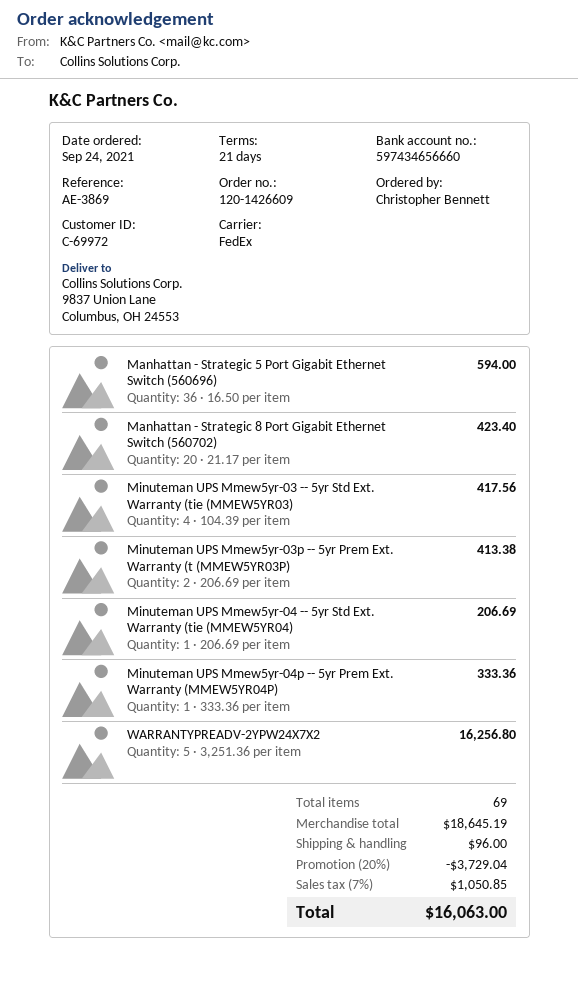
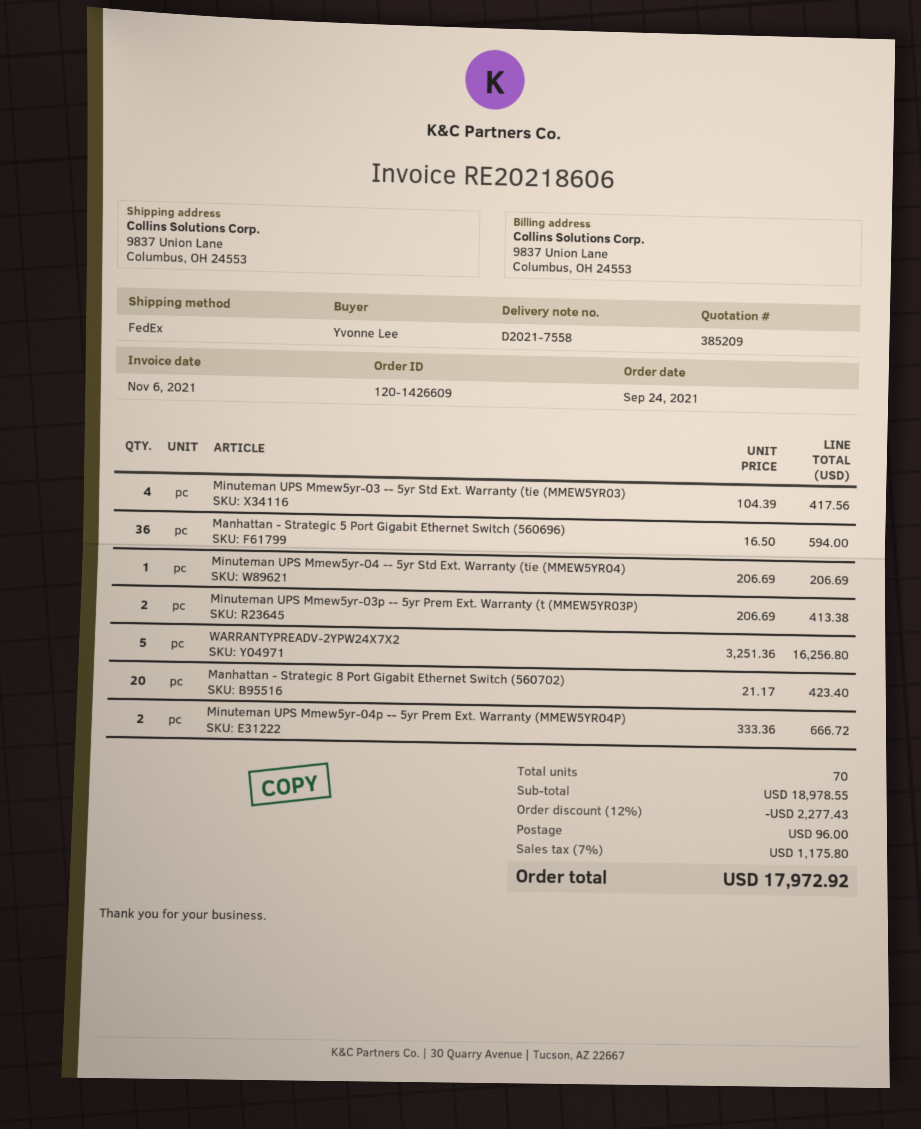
ordered by: Christopher Bennett -> Yvonne Lee
Minuteman UPS Mmew5yr-04p -- 5yr Prem Ext. Warranty (MMEW5YR04P): 1 x 333.36 = 333.36 -> 2 x 333.36 = 666.72
total quantity: 69 -> 70
subtotal: 18645.19 -> 18978.55
discount: 20% = 3729.04 -> 12% = 2277.43
tax: 7% = 1050.85 -> 7% = 1175.80
total: 16063.00 -> 17972.92

